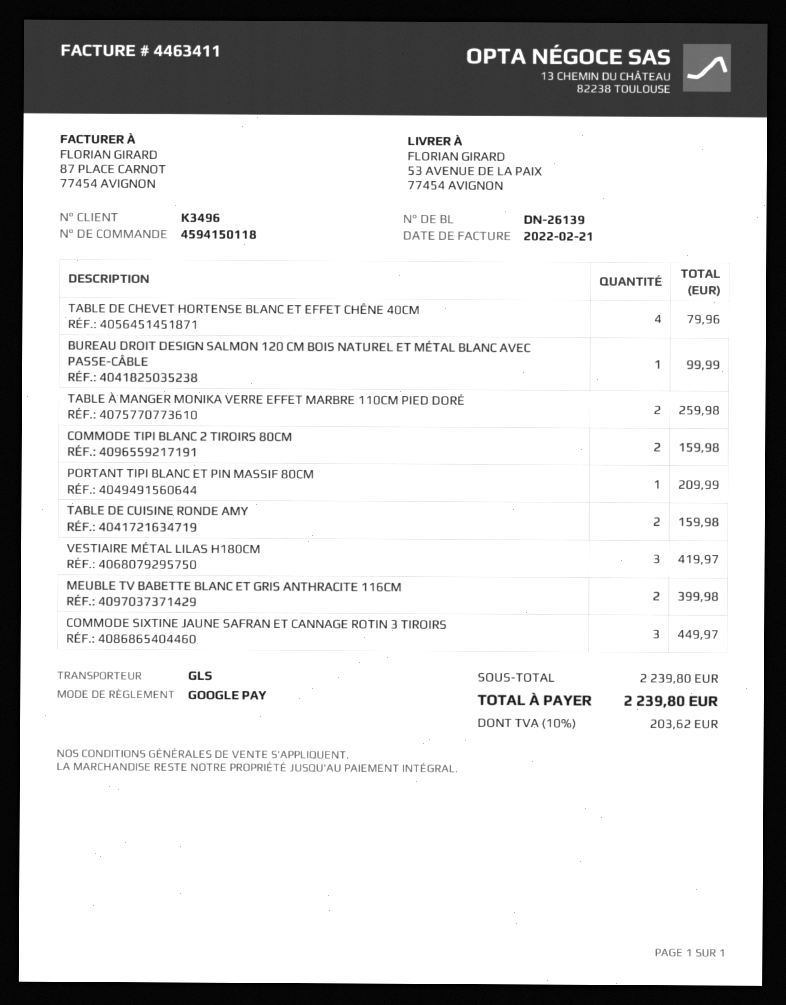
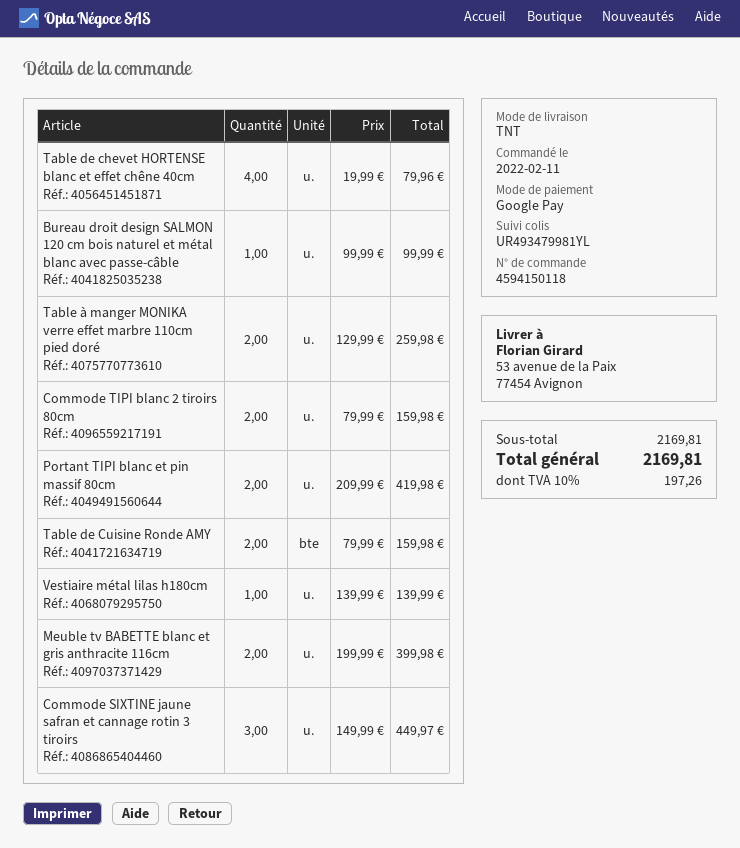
shipping method: GLS -> TNT
PORTANT TIPI BLANC ET PIN MASSIF 80CM: 1 for 209.99 -> 2 for 419.98
VESTIAIRE MÉTAL LILAS H180CM: 3 for 419.97 -> 1 for 139.99
subtotal: 2239.80 -> 2169.81
tax: 10% = 203.62 -> 10% = 197.26
total: 2239.80 -> 2169.81

